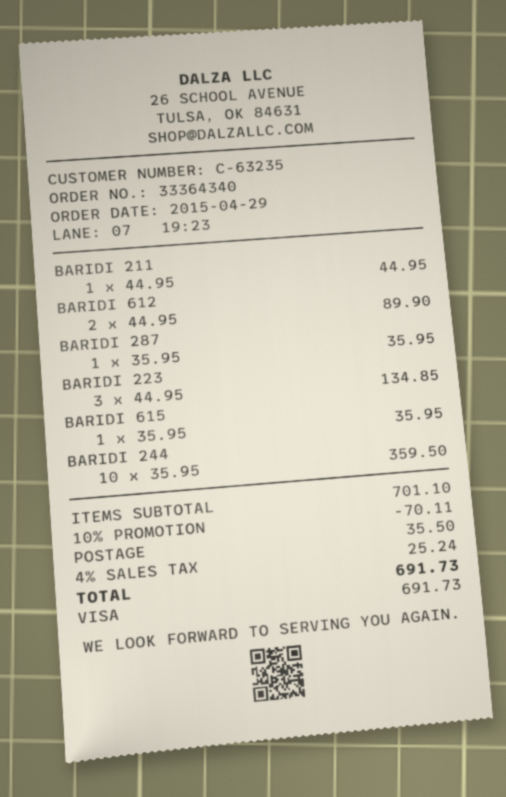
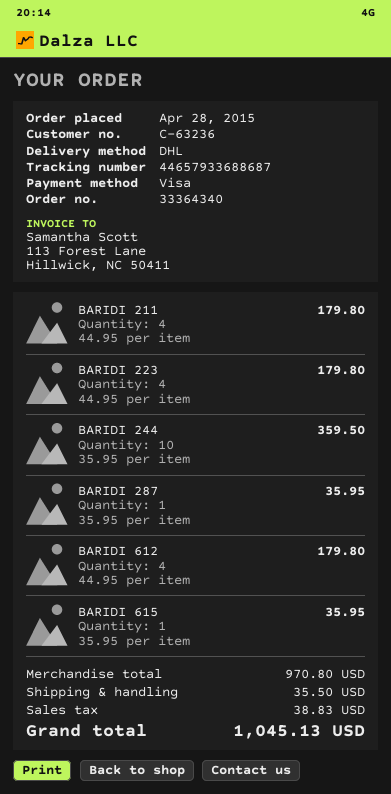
order date: 2015-04-29 -> 2015-04-28
customer number: C-63235 -> C-63236
BARIDI 211: 1 x 44.95 = 44.95 -> 4 x 44.95 = 179.80
BARIDI 612: 2 x 44.95 = 89.90 -> 4 x 44.95 = 179.80
BARIDI 223: 3 x 44.95 = 134.85 -> 4 x 44.95 = 179.80
subtotal: 701.10 -> 970.80
discount: 10% = 70.11 -> none
tax: 25.24 -> 38.83
total: 691.73 -> 1045.13

